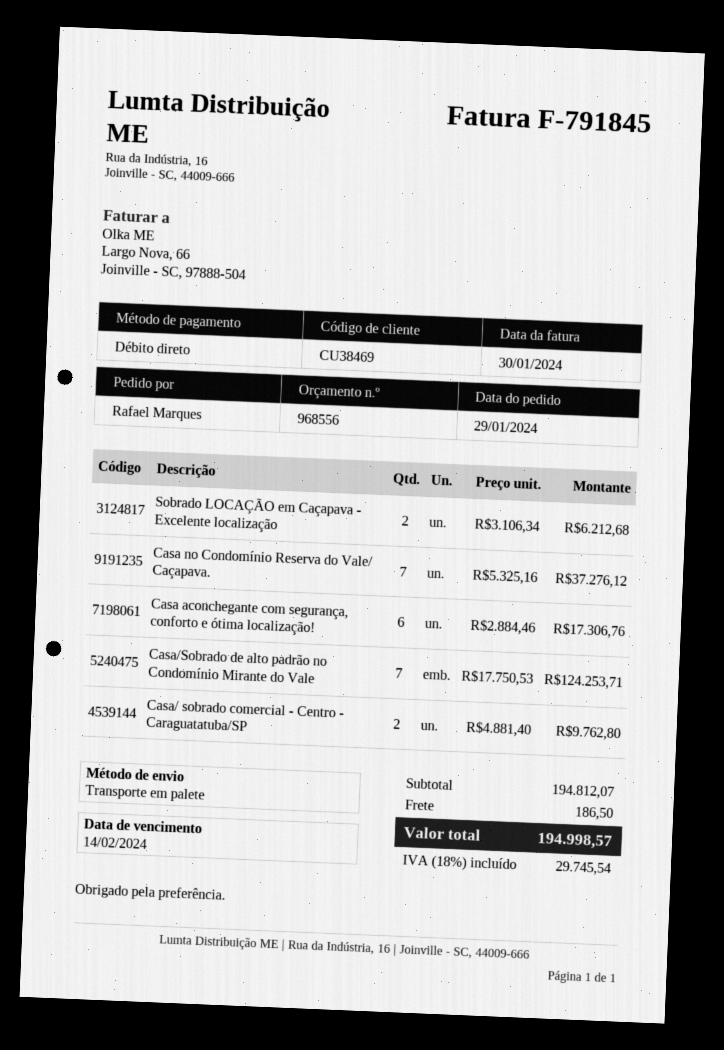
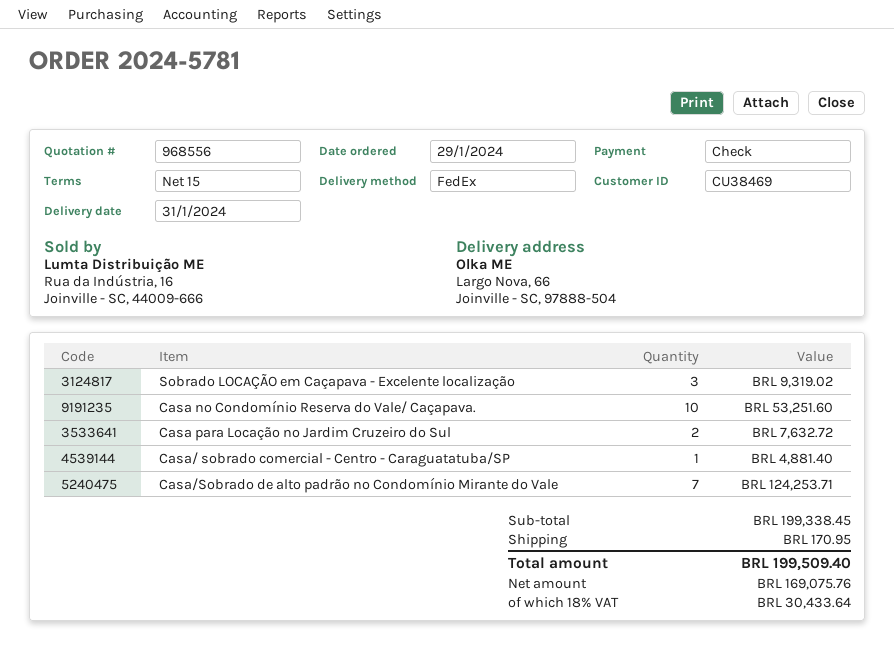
payment method: direct debit -> cheque
shipping method: pallet freight -> FedEx
Sobrado LOCAÇÃO em Caçapava - Excelente localização: 2 for 6212.68 -> 3 for 9319.02
Casa no Condomínio Reserva do Vale/ Caçapava.: 7 for 37276.12 -> 10 for 53251.60
Casa aconchegante com segurança, conforto e ótima localização!: 6 for 17306.76 -> none
Casa/ sobrado comercial - Centro - Caraguatatuba/SP: 2 for 9762.80 -> 1 for 4881.40
Casa para Locação no Jardim Cruzeiro do Sul: none -> 2 for 7632.72
subtotal: 194812.07 -> 199338.45
shipping: 186.50 -> 170.95
tax: 18% = 29745.54 -> 18% = 30433.64
total: 194998.57 -> 199509.40

